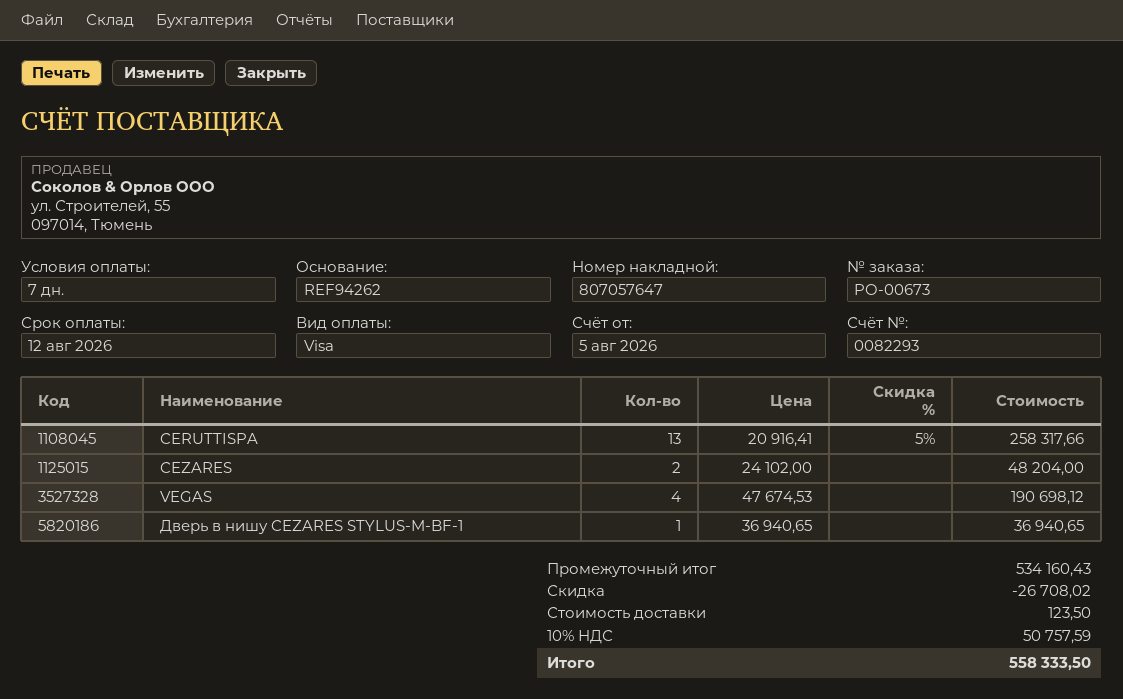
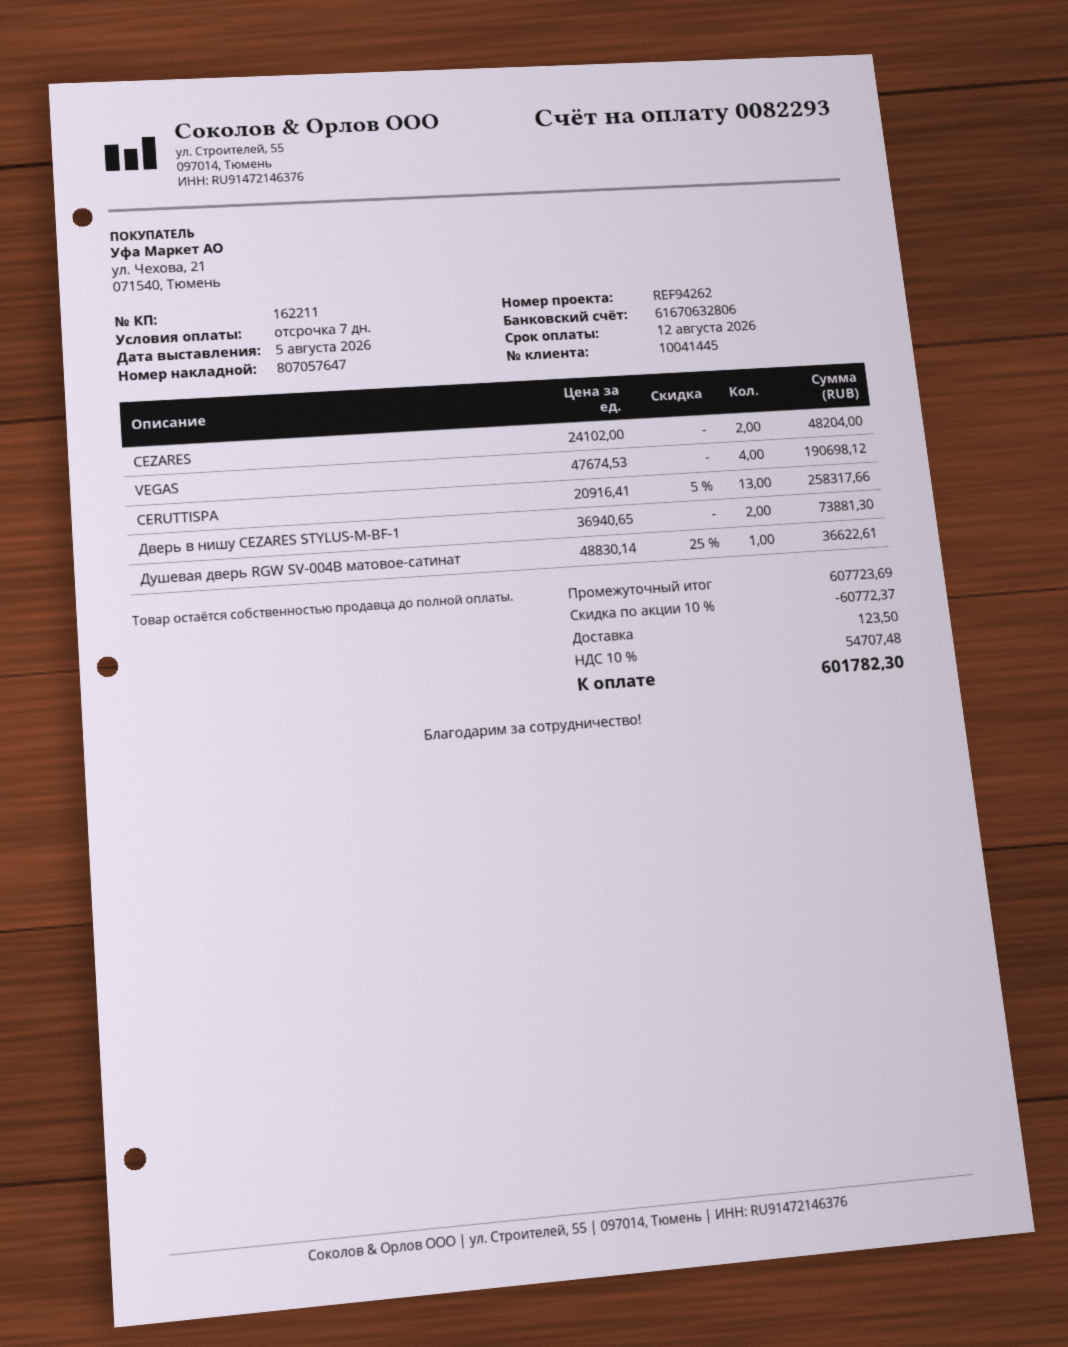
Дверь в нишу CEZARES STYLUS-M-BF-1: 1 x 36940.65 = 36940.65 -> 2 x 36940.65 = 73881.30
Душевая дверь RGW SV-004B матовое-сатинат: none -> 1 x 48830.14 - 25% = 36622.61
subtotal: 534160.43 -> 607723.69
discount: 26708.02 -> 60772.37
tax: 10% = 50757.59 -> 10% = 54707.48
total: 558333.50 -> 601782.30

